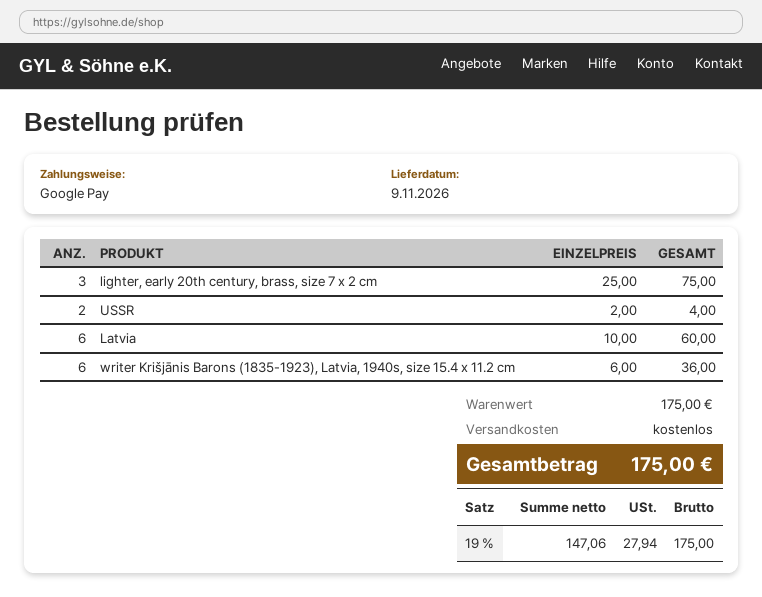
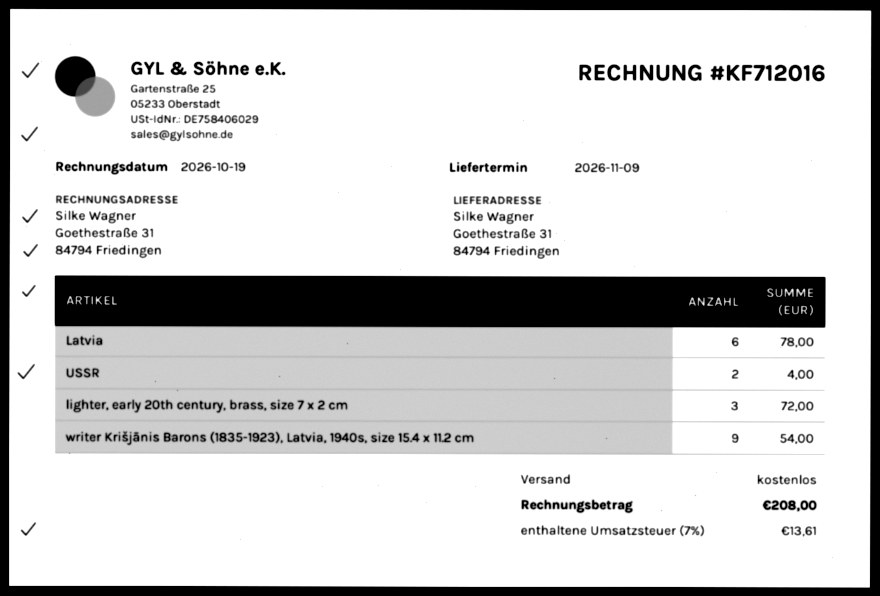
lighter, early 20th century, brass, size 7 x 2 cm: 3 for 75.00 -> 3 for 72.00
Latvia: 6 for 60.00 -> 6 for 78.00
writer Krišjānis Barons (1835-1923), Latvia, 1940s, size 15.4 x 11.2 cm: 6 for 36.00 -> 9 for 54.00
tax: 19% = 27.94 -> 7% = 13.61
total: 175.00 -> 208.00

